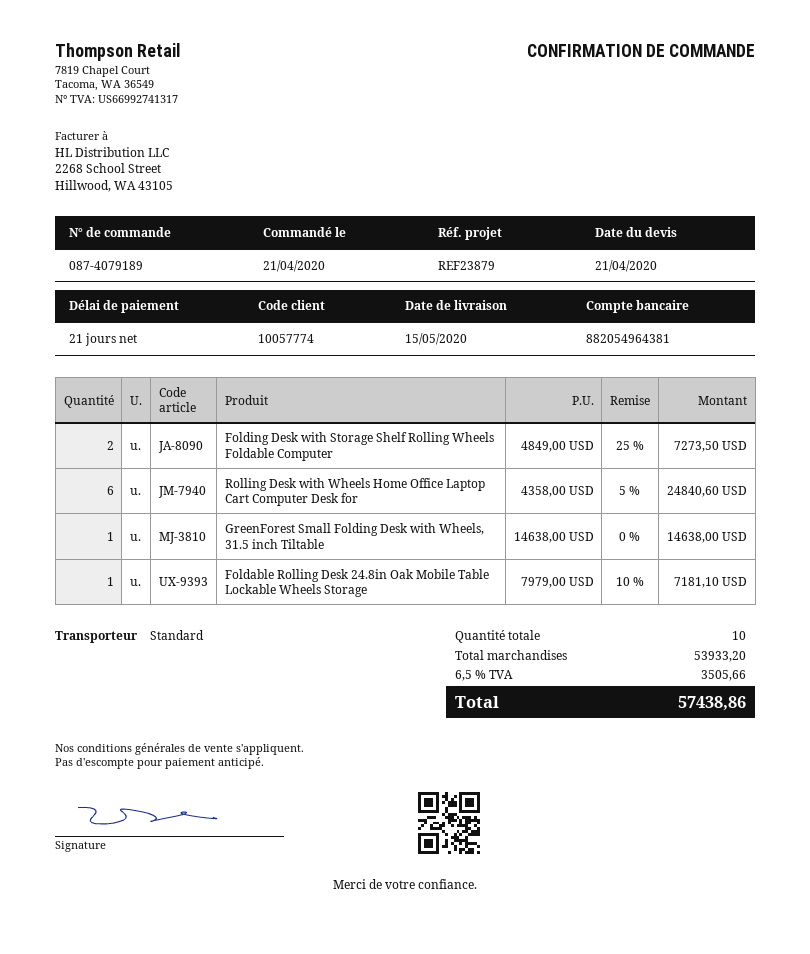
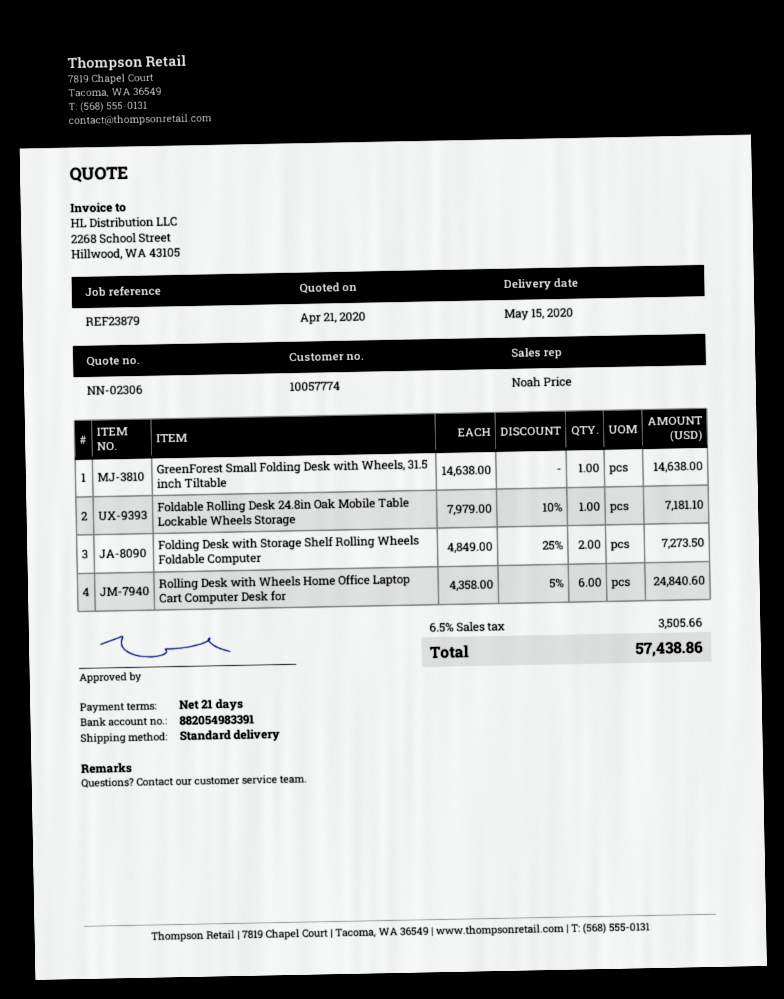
bank account: 882054964381 -> 882054983391

